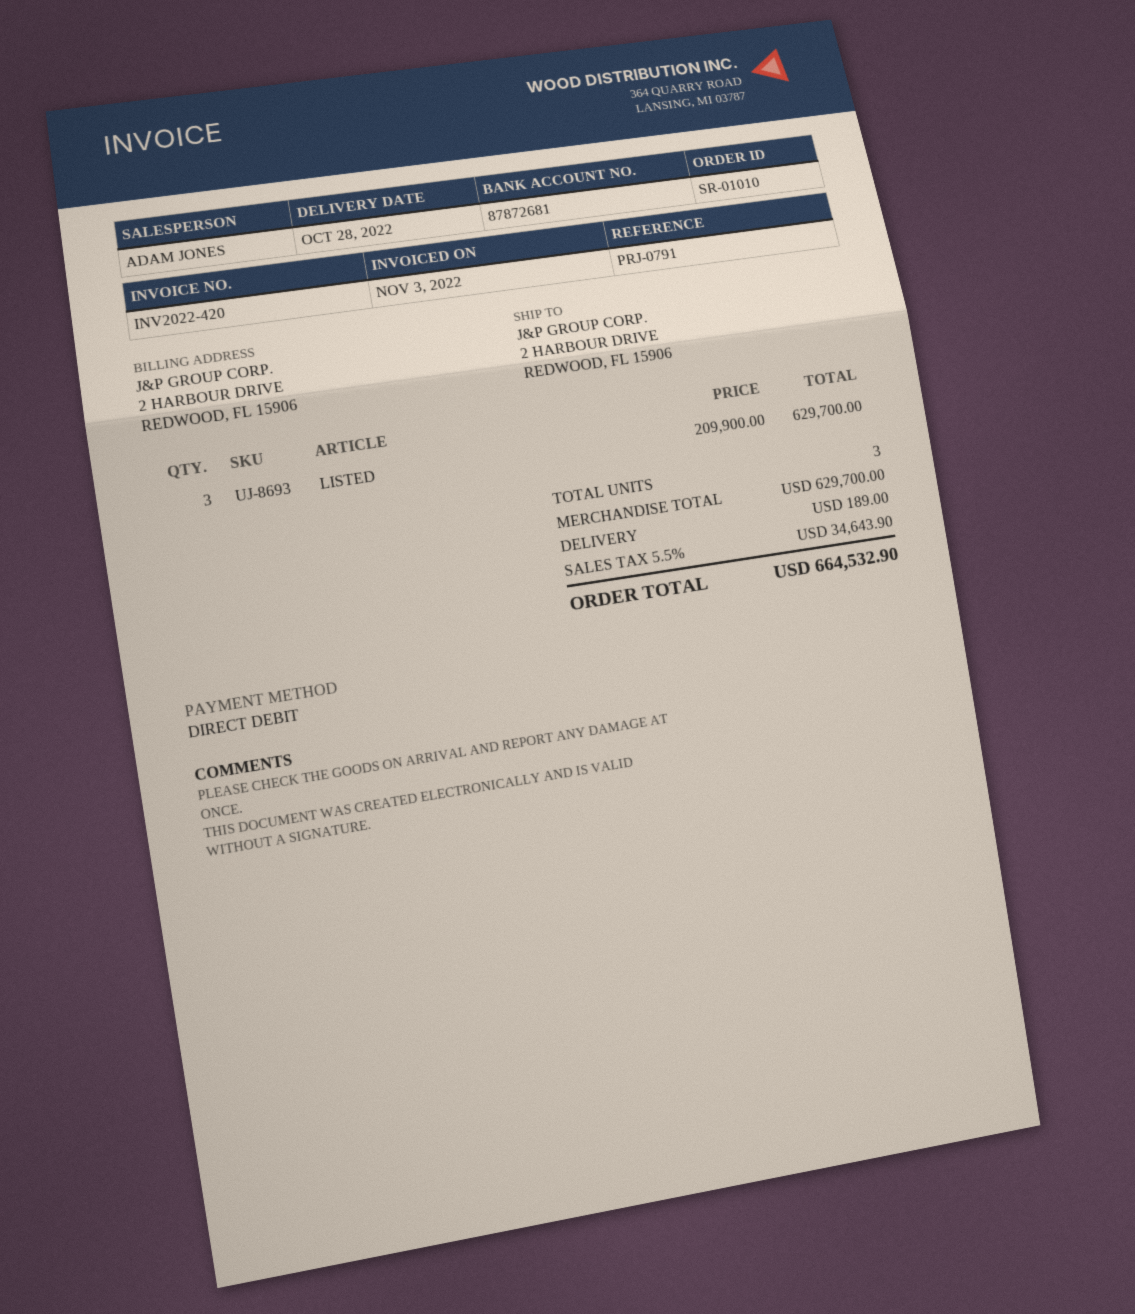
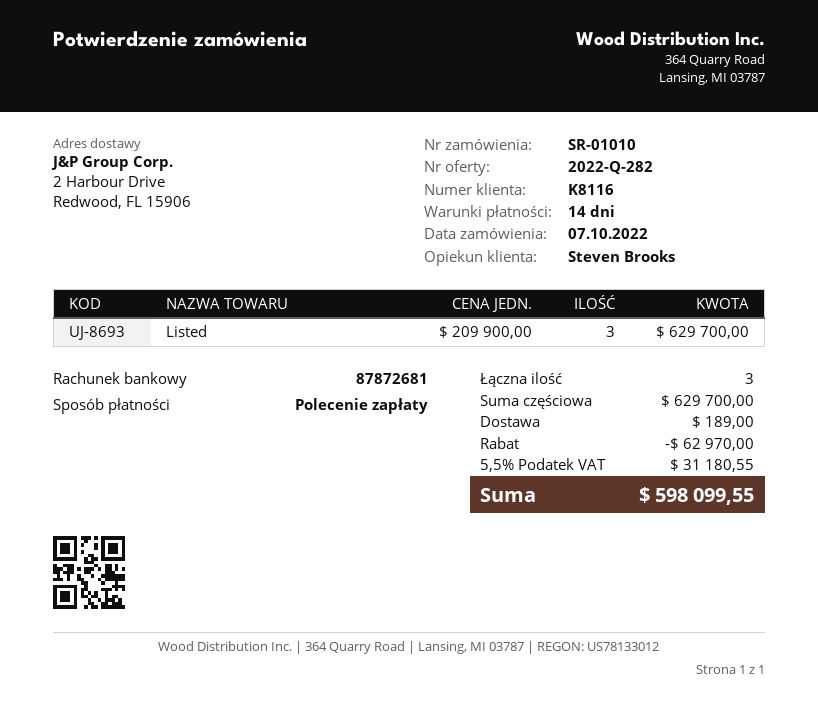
sales rep: ADAM JONES -> Steven Brooks
discount: none -> 62970.00
tax: 5.5% = 34643.90 -> 5.5% = 31180.55
total: 664532.90 -> 598099.55

